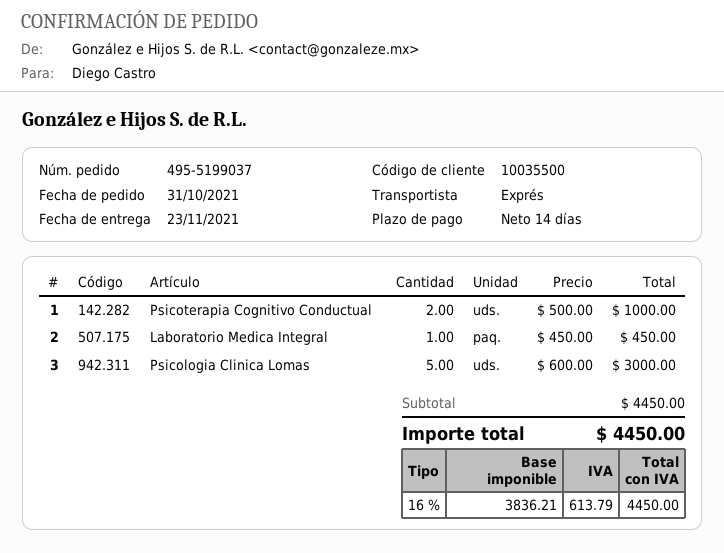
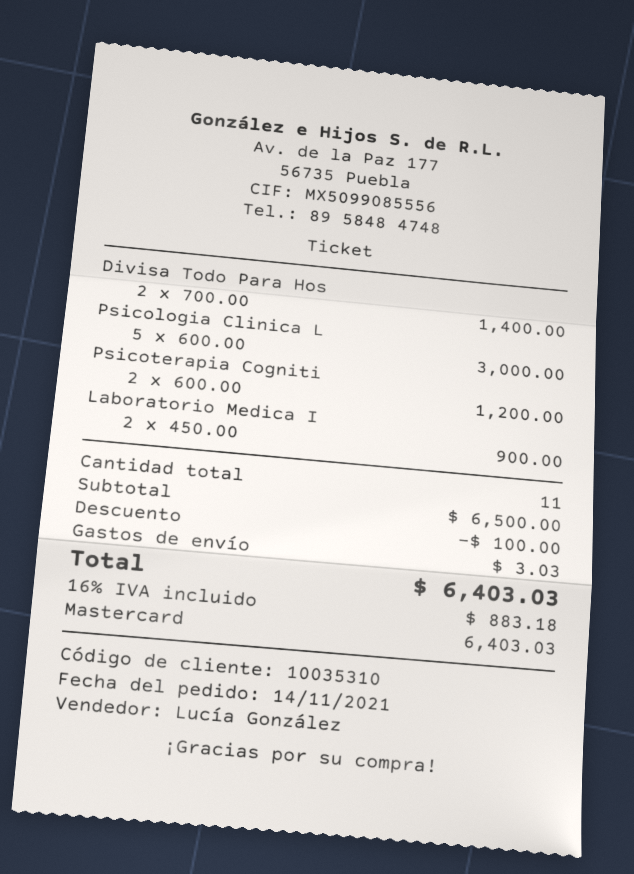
order date: 2021-10-31 -> 2021-11-14
customer number: 10035500 -> 10035310
Psicoterapia Cognitivo Conductual: 2 x 500.00 = 1000.00 -> 2 x 600.00 = 1200.00
Laboratorio Medica Integral: 1 x 450.00 = 450.00 -> 2 x 450.00 = 900.00
Divisa Todo Para Hos: none -> 2 x 700.00 = 1400.00
subtotal: 4450.00 -> 6500.00
discount: none -> 100.00
shipping: none -> 3.03
tax: 16% = 613.79 -> 16% = 883.18
total: 4450.00 -> 6403.03

